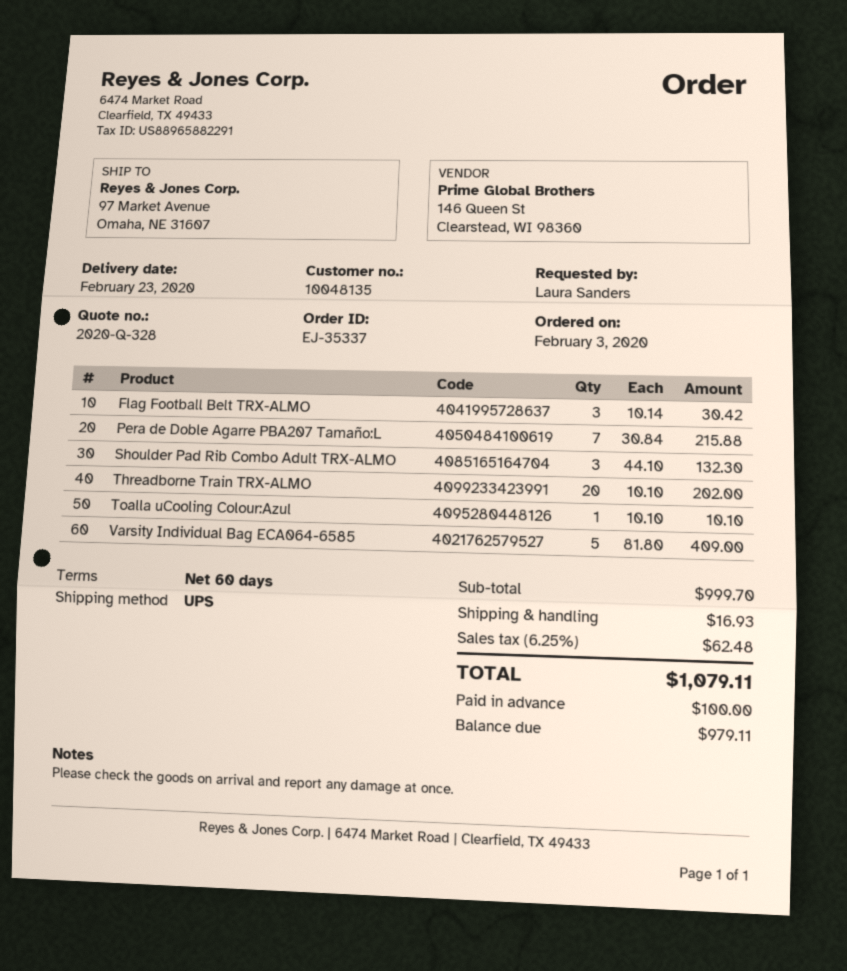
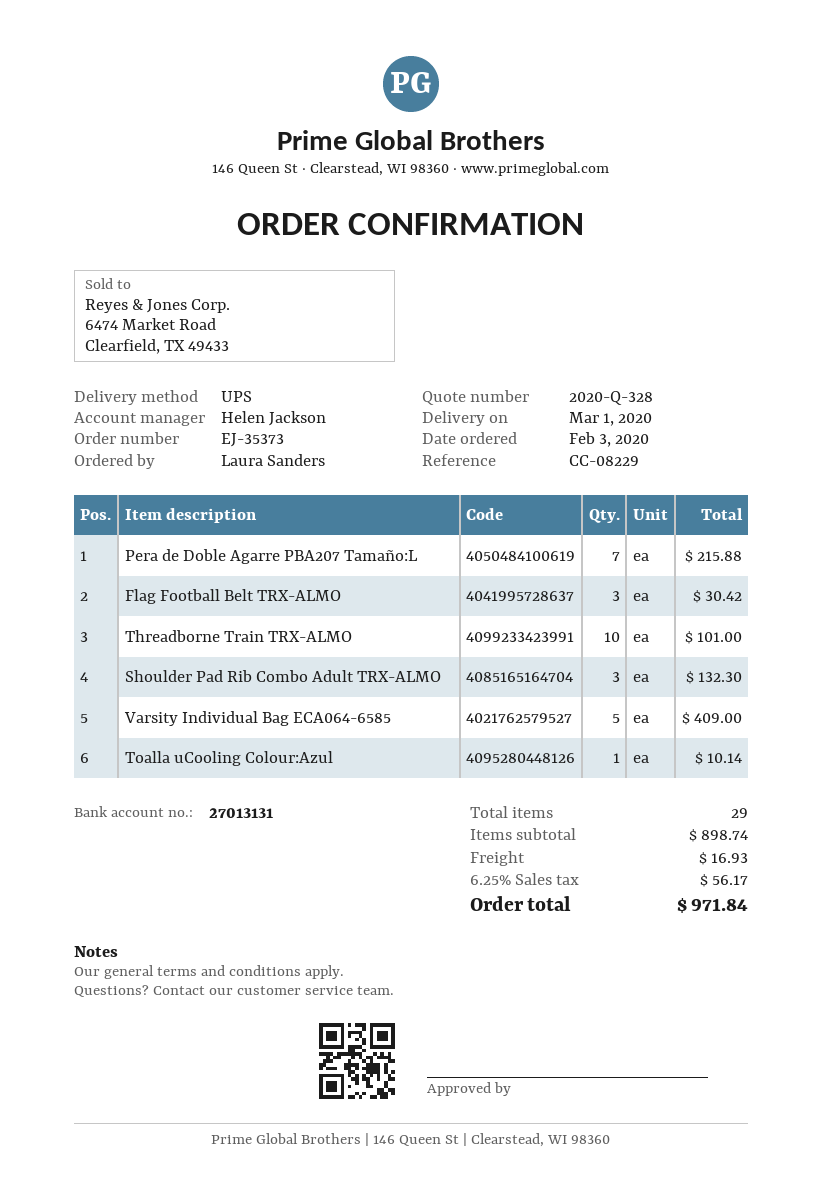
order number: EJ-35337 -> EJ-35373
delivery date: 2020-02-23 -> 2020-03-01
Threadborne Train TRX-ALMO: 20 for 202.00 -> 10 for 101.00
Toalla uCooling Colour:Azul: 1 for 10.10 -> 1 for 10.14
subtotal: 999.70 -> 898.74
tax: 6.25% = 62.48 -> 6.25% = 56.17
total: 1079.11 -> 971.84

